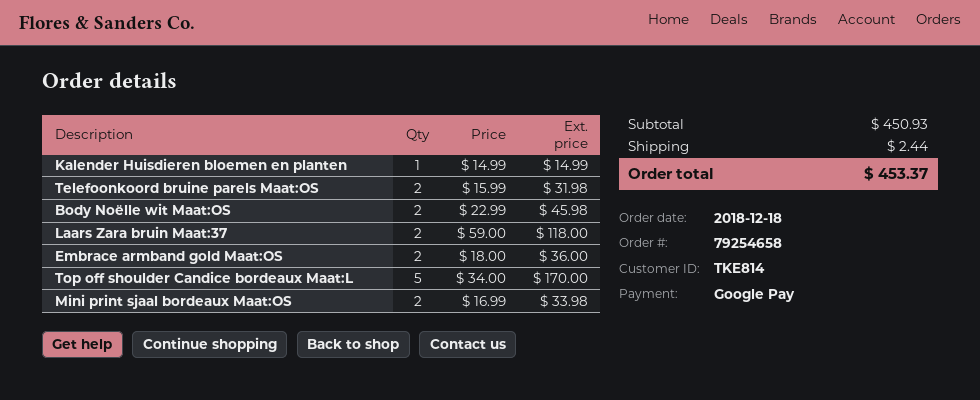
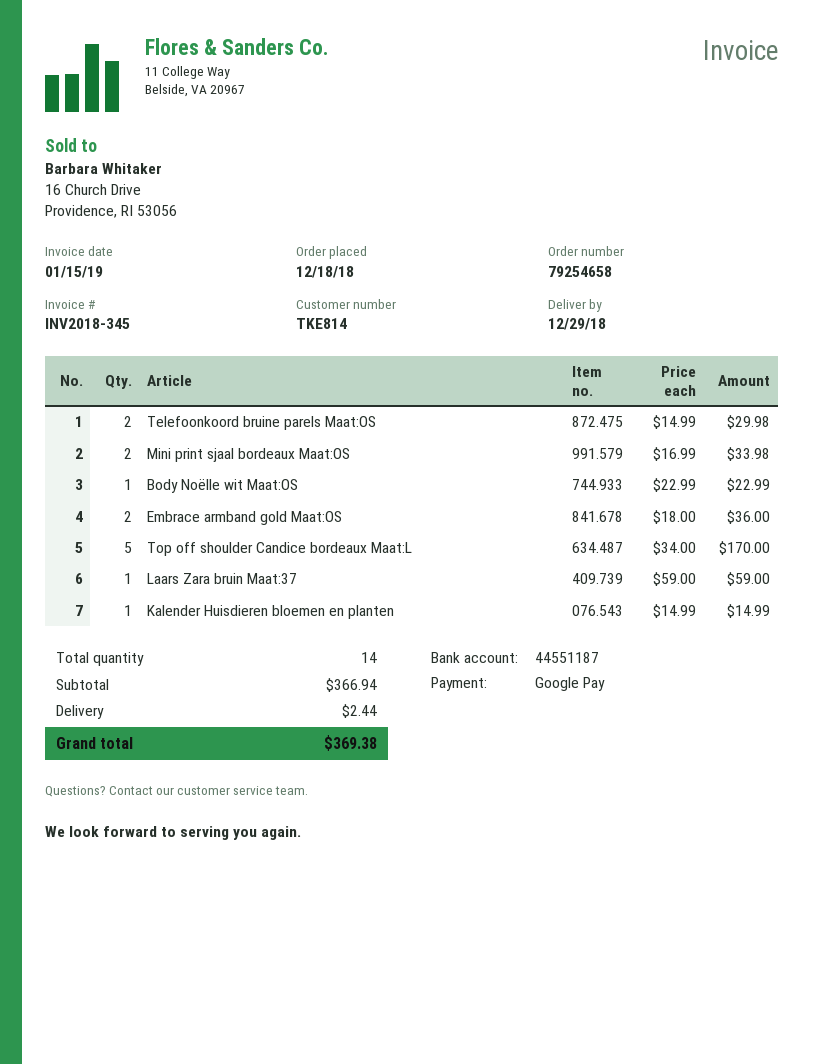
Telefoonkoord bruine parels Maat:OS: 2 x 15.99 = 31.98 -> 2 x 14.99 = 29.98
Body Noëlle wit Maat:OS: 2 x 22.99 = 45.98 -> 1 x 22.99 = 22.99
Laars Zara bruin Maat:37: 2 x 59.00 = 118.00 -> 1 x 59.00 = 59.00
subtotal: 450.93 -> 366.94
total: 453.37 -> 369.38

